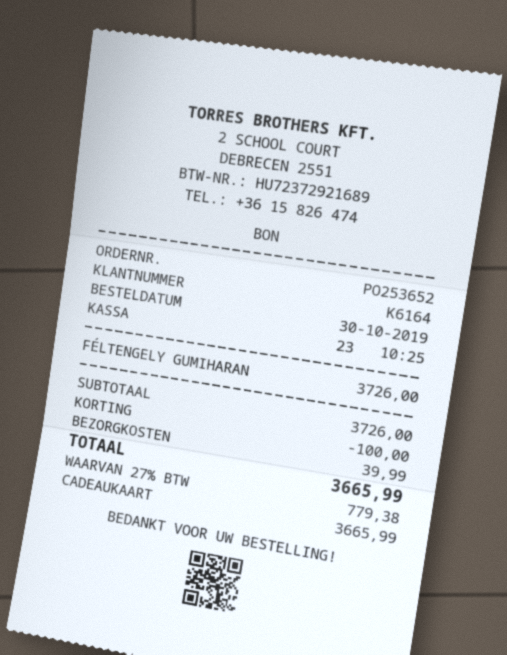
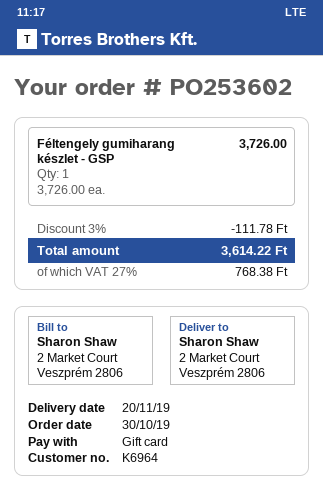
order number: PO253652 -> PO253602
customer number: K6164 -> K6964
discount: 100.00 -> 111.78
shipping: 39.99 -> none
tax: 27% = 779.38 -> 27% = 768.38
total: 3665.99 -> 3614.22

